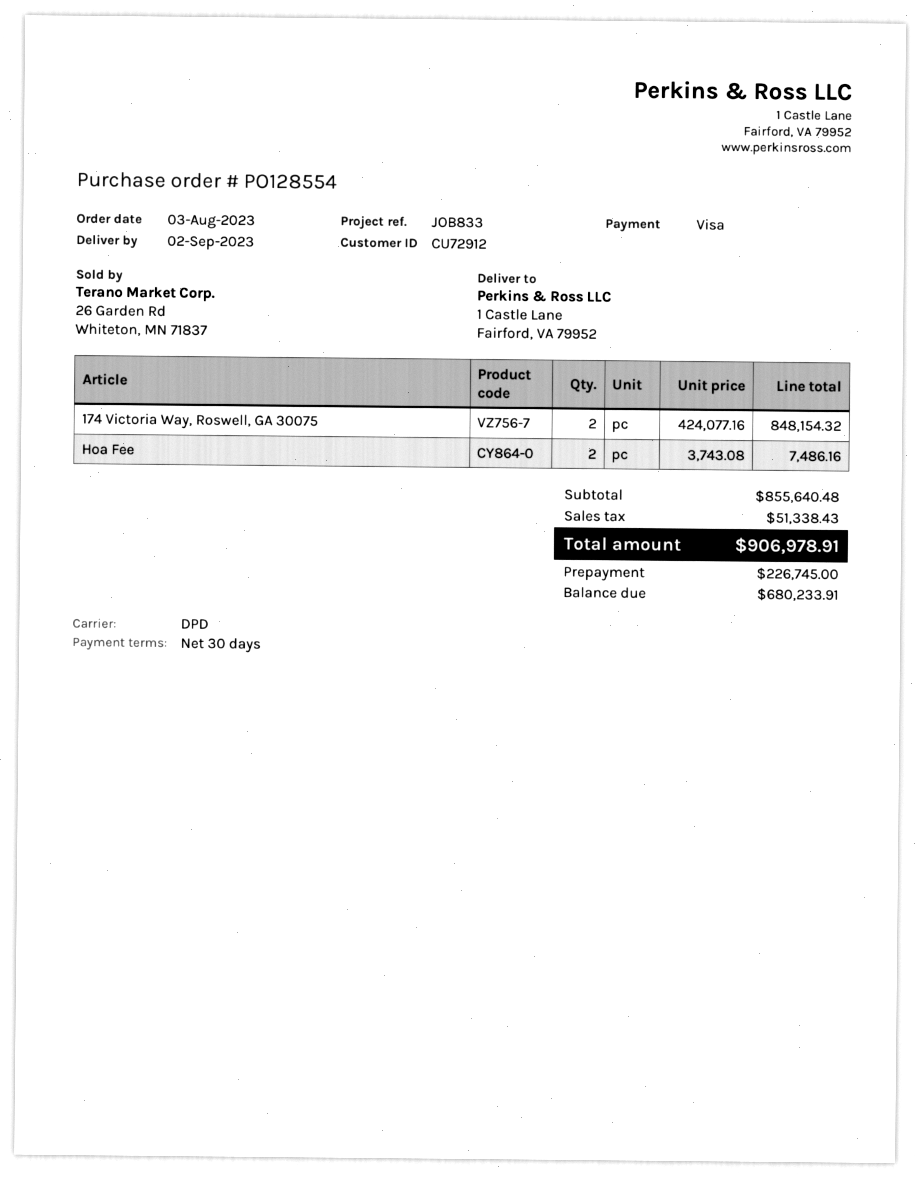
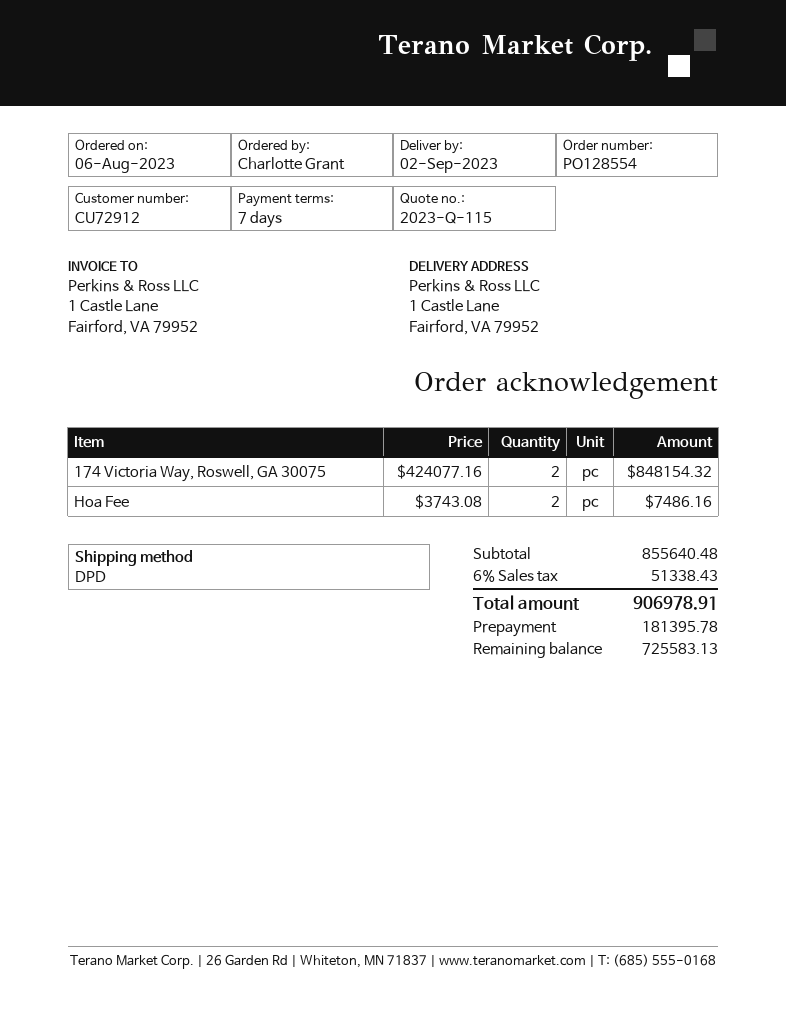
order date: 2023-08-03 -> 2023-08-06
payment terms: 30 days -> 7 days
deposit: 226745.00 -> 181395.78
balance: 680233.91 -> 725583.13

